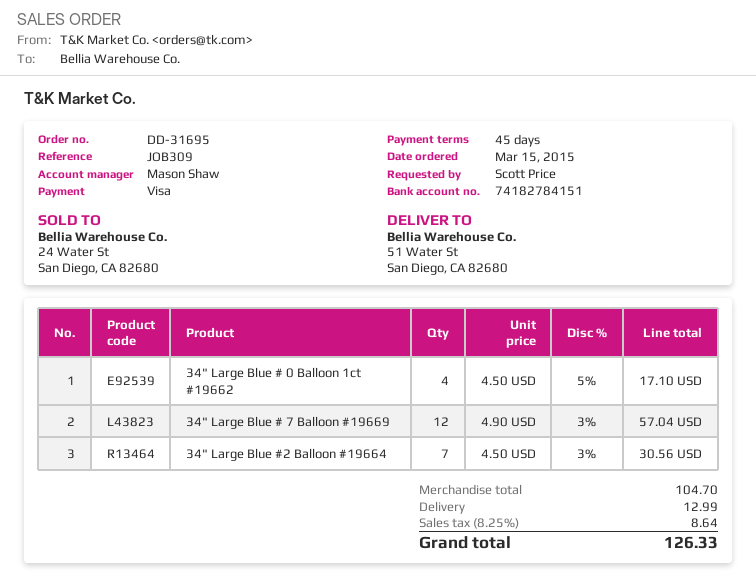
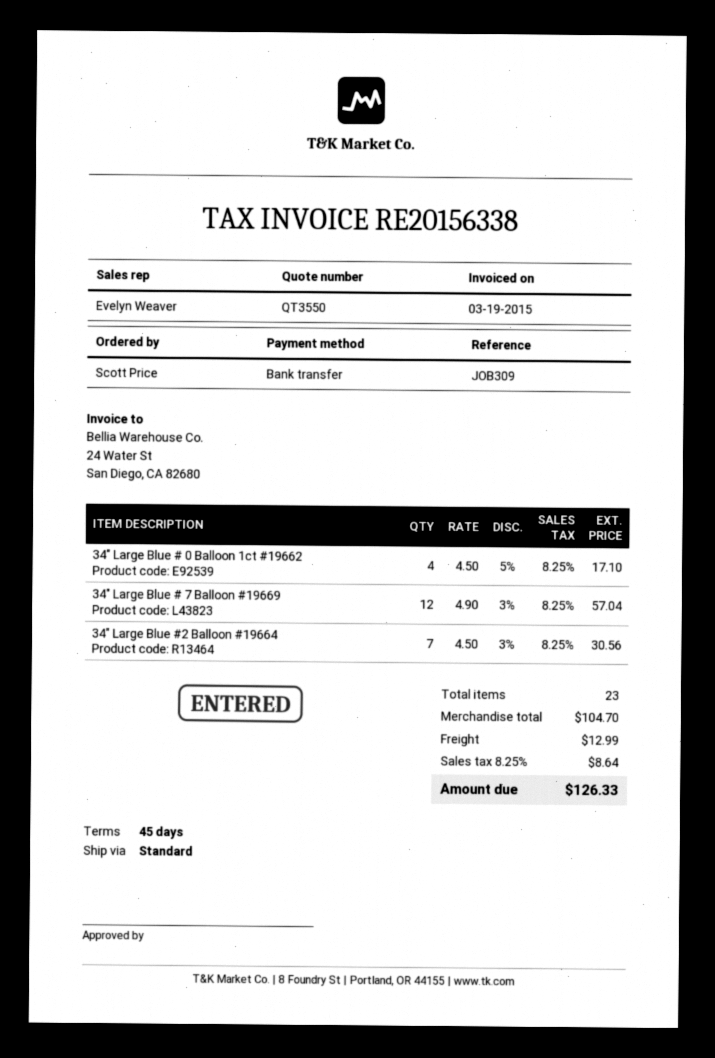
sales rep: Mason Shaw -> Evelyn Weaver
payment method: Visa -> bank transfer

